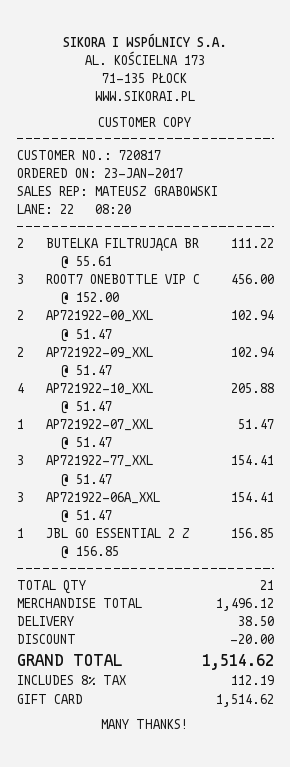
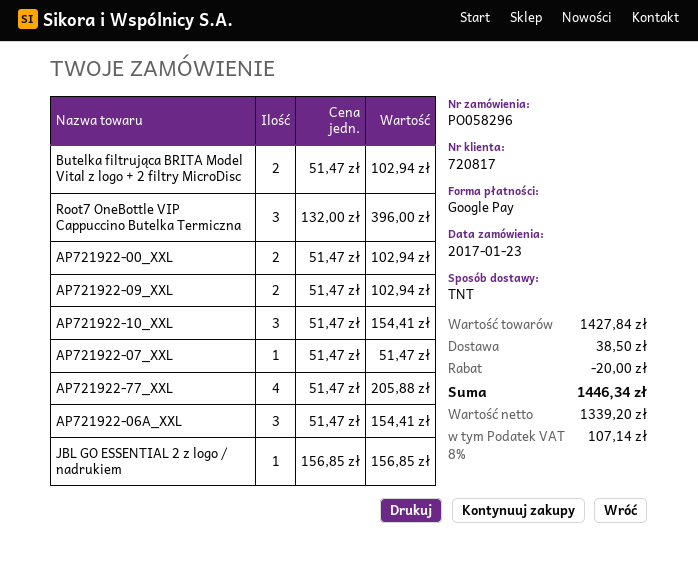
payment method: gift card -> Google Pay
BUTELKA FILTRUJĄCA BR: 2 x 55.61 = 111.22 -> 2 x 51.47 = 102.94
ROOT7 ONEBOTTLE VIP C: 3 x 152.00 = 456.00 -> 3 x 132.00 = 396.00
AP721922-10_XXL: 4 x 51.47 = 205.88 -> 3 x 51.47 = 154.41
AP721922-77_XXL: 3 x 51.47 = 154.41 -> 4 x 51.47 = 205.88
subtotal: 1496.12 -> 1427.84
tax: 8% = 112.19 -> 8% = 107.14
total: 1514.62 -> 1446.34

